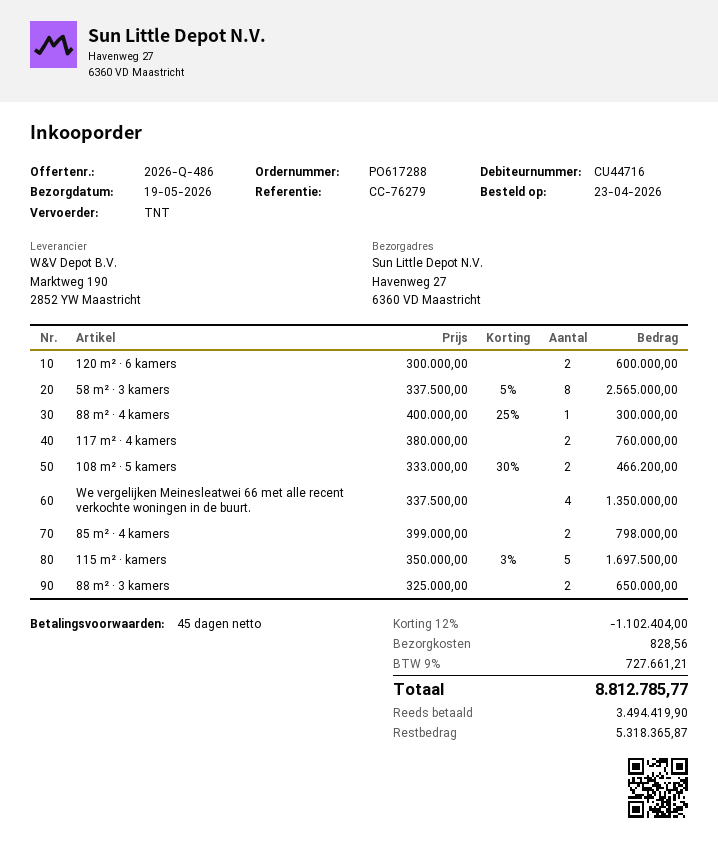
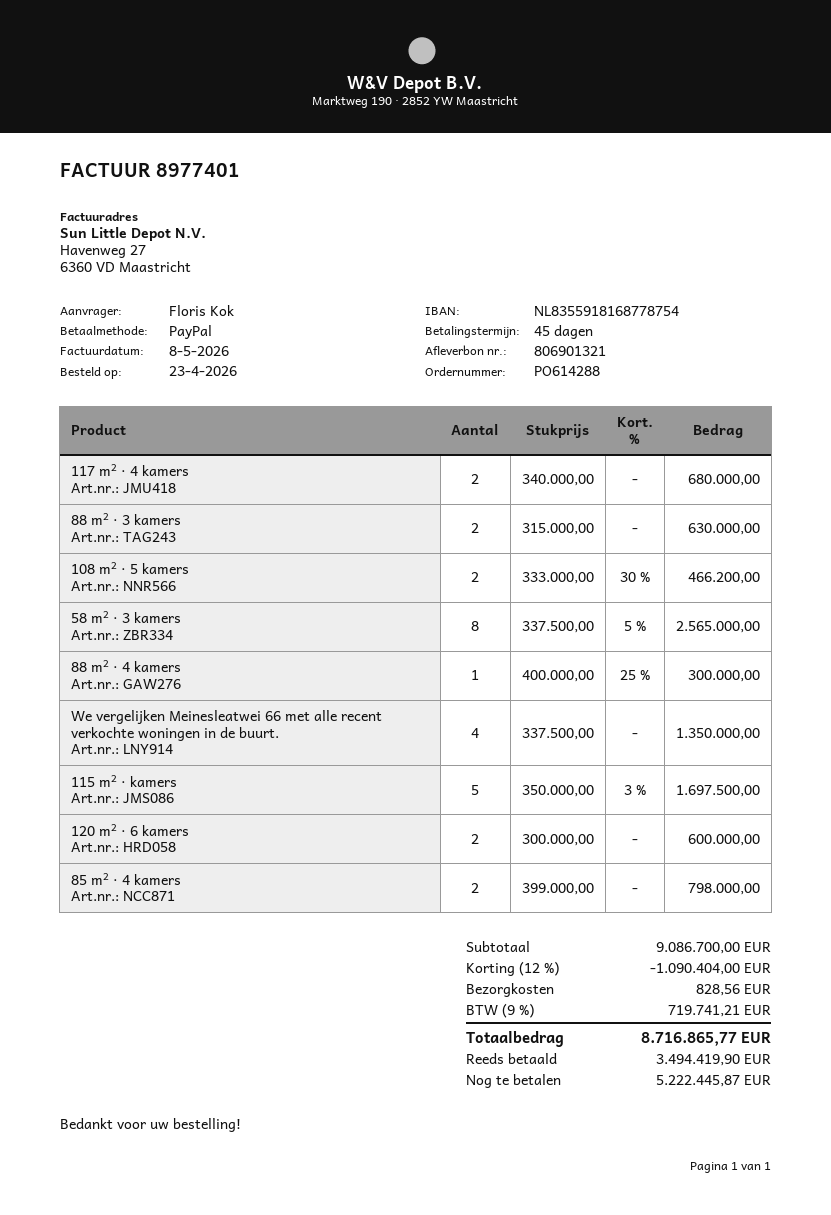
order number: PO617288 -> PO614288
117 m² · 4 kamers: 2 x 380000.00 = 760000.00 -> 2 x 340000.00 = 680000.00
88 m² · 3 kamers: 2 x 325000.00 = 650000.00 -> 2 x 315000.00 = 630000.00
discount: 12% = 1102404.00 -> 12% = 1090404.00
tax: 9% = 727661.21 -> 9% = 719741.21
total: 8812785.77 -> 8716865.77
balance: 5318365.87 -> 5222445.87

